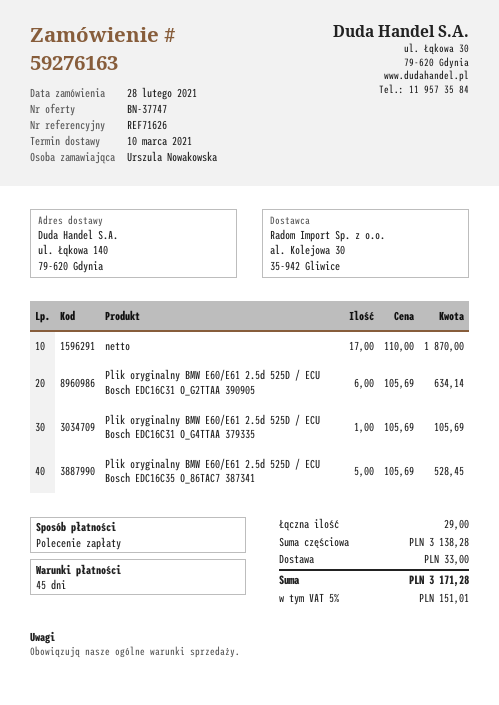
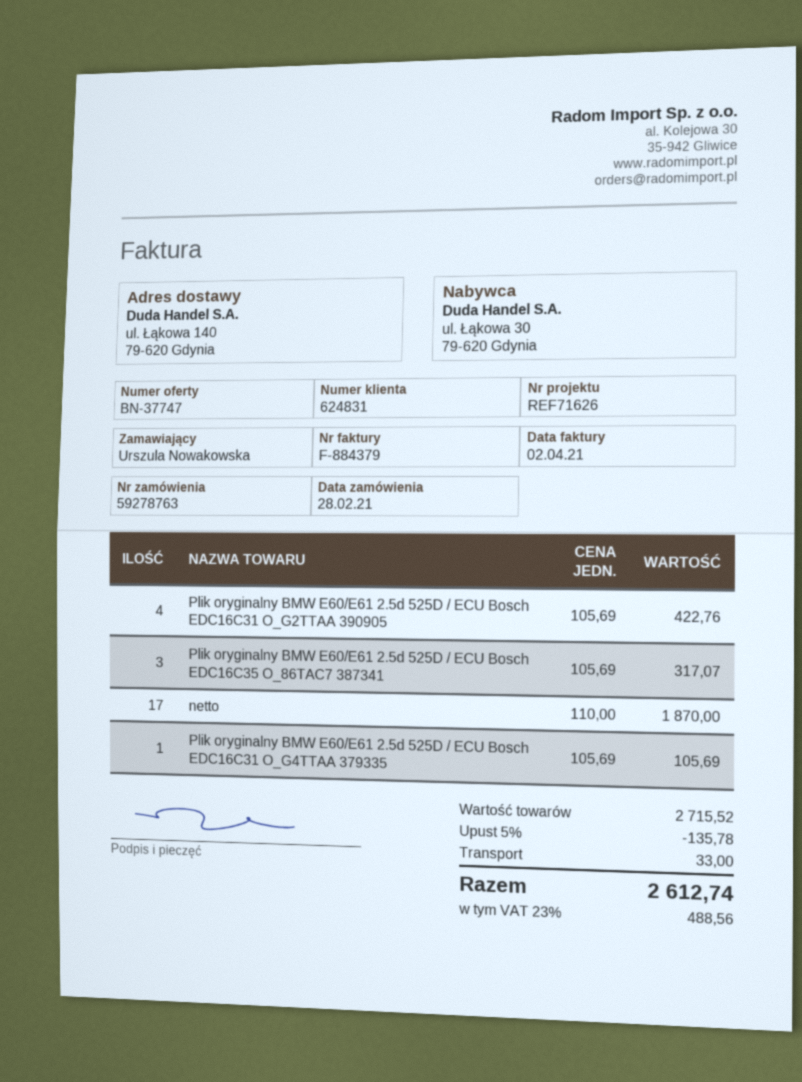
order number: 59276163 -> 59278763
Plik oryginalny BMW E60/E61 2.5d 525D / ECU Bosch EDC16C31 O_G2TTAA 390905: 6 x 105.69 = 634.14 -> 4 x 105.69 = 422.76
Plik oryginalny BMW E60/E61 2.5d 525D / ECU Bosch EDC16C35 O_86TAC7 387341: 5 x 105.69 = 528.45 -> 3 x 105.69 = 317.07
subtotal: 3138.28 -> 2715.52
discount: none -> 5% = 135.78
tax: 5% = 151.01 -> 23% = 488.56
total: 3171.28 -> 2612.74

